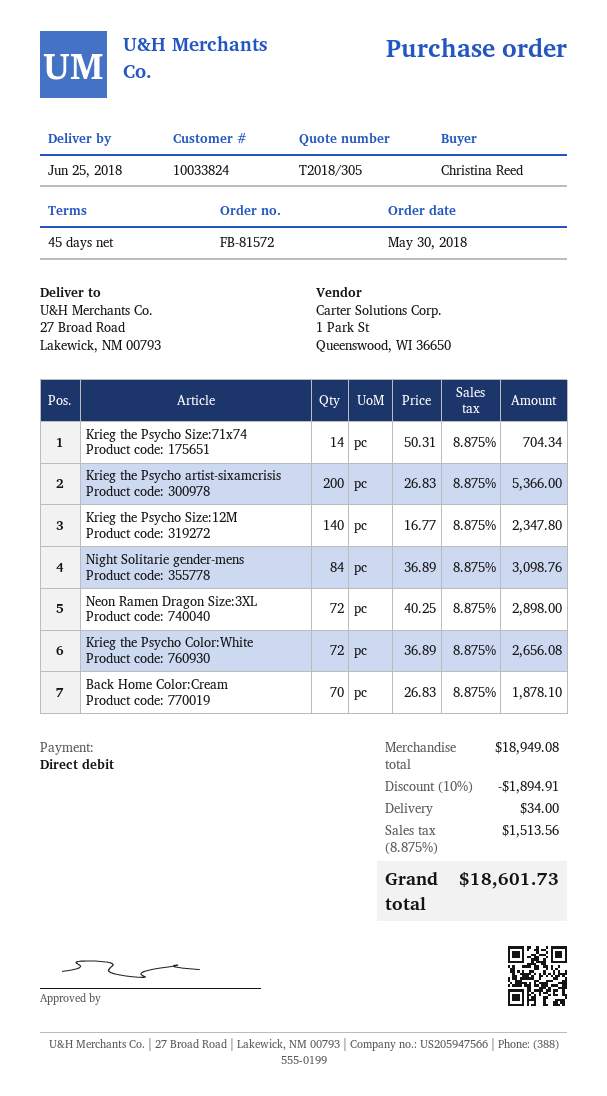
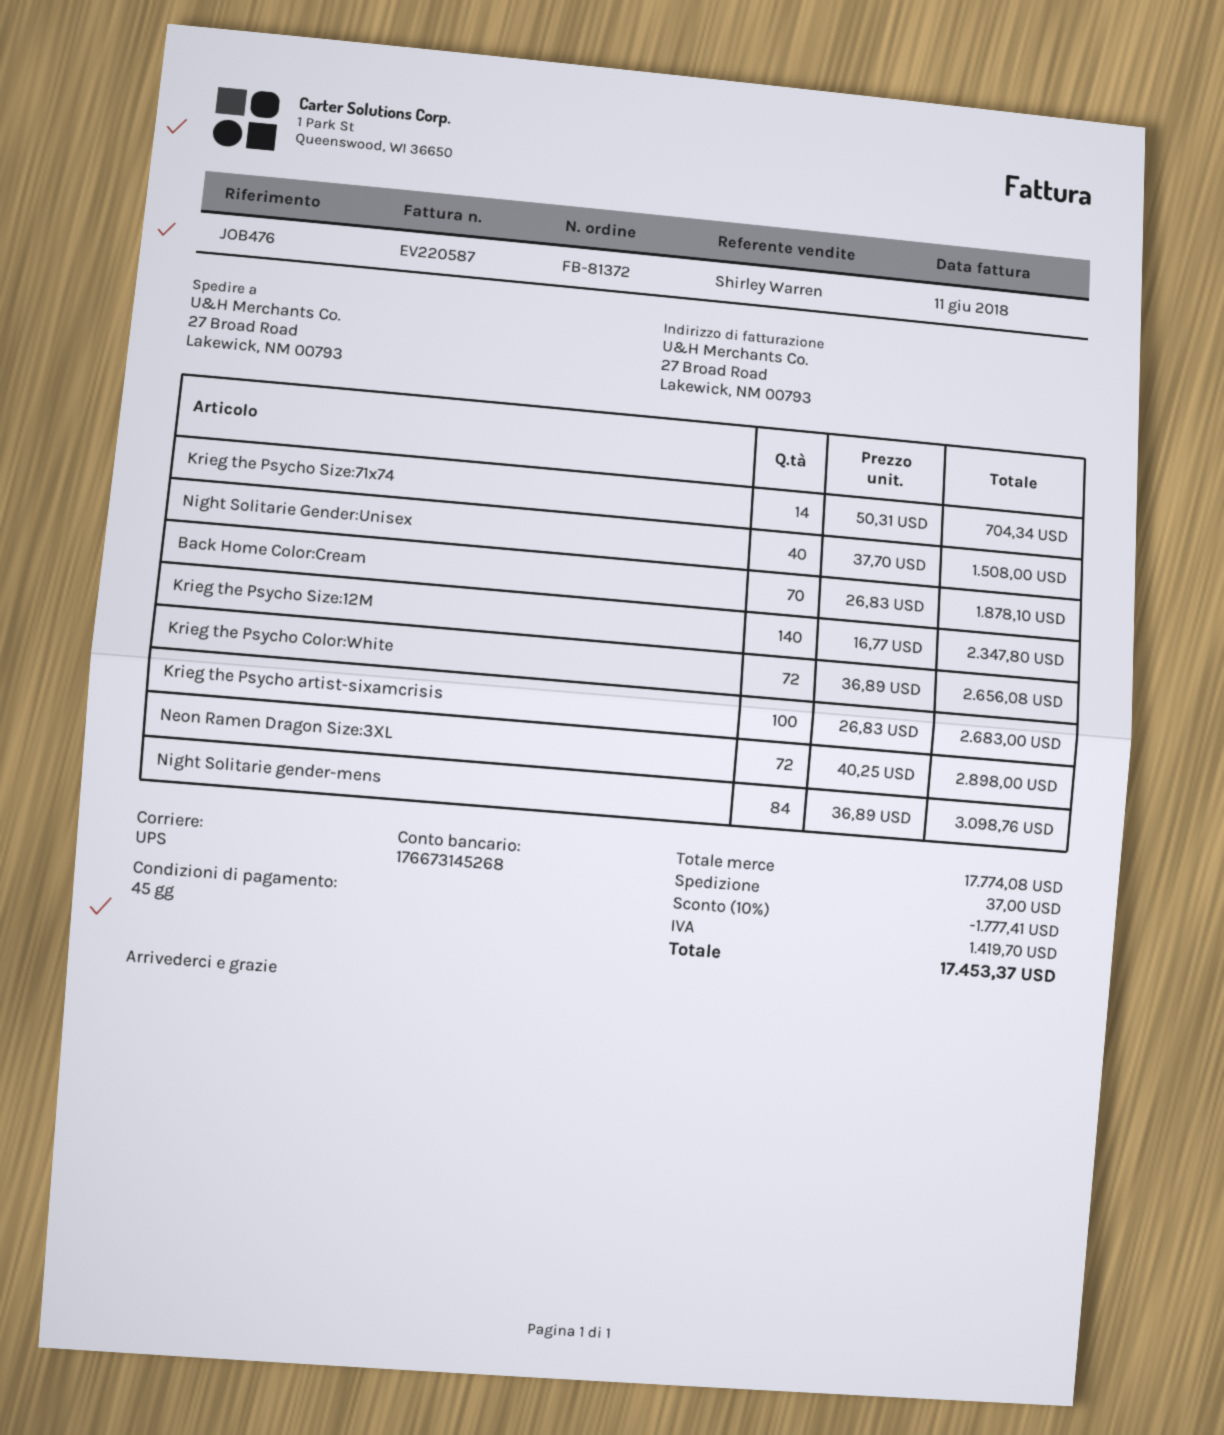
order number: FB-81572 -> FB-81372
Krieg the Psycho artist-sixamcrisis: 200 x 26.83 = 5366.00 -> 100 x 26.83 = 2683.00
Night Solitarie Gender:Unisex: none -> 40 x 37.70 = 1508.00
subtotal: 18949.08 -> 17774.08
discount: 10% = 1894.91 -> 10% = 1777.41
shipping: 34.00 -> 37.00
tax: 1513.56 -> 1419.70
total: 18601.73 -> 17453.37

